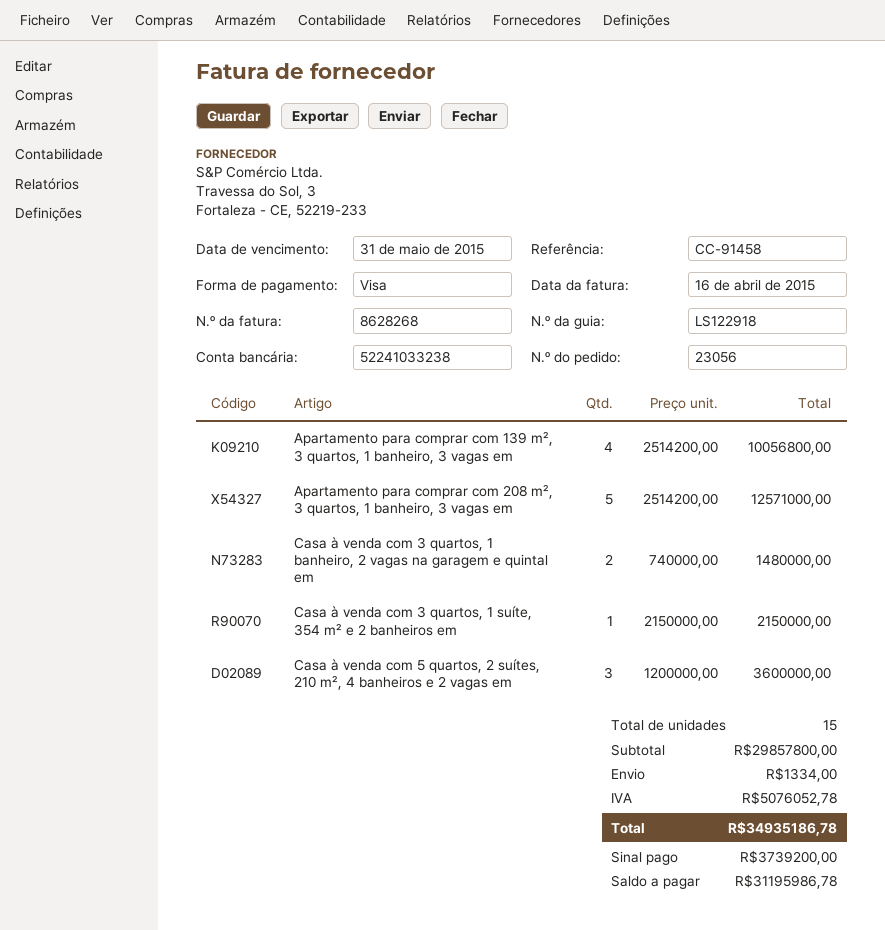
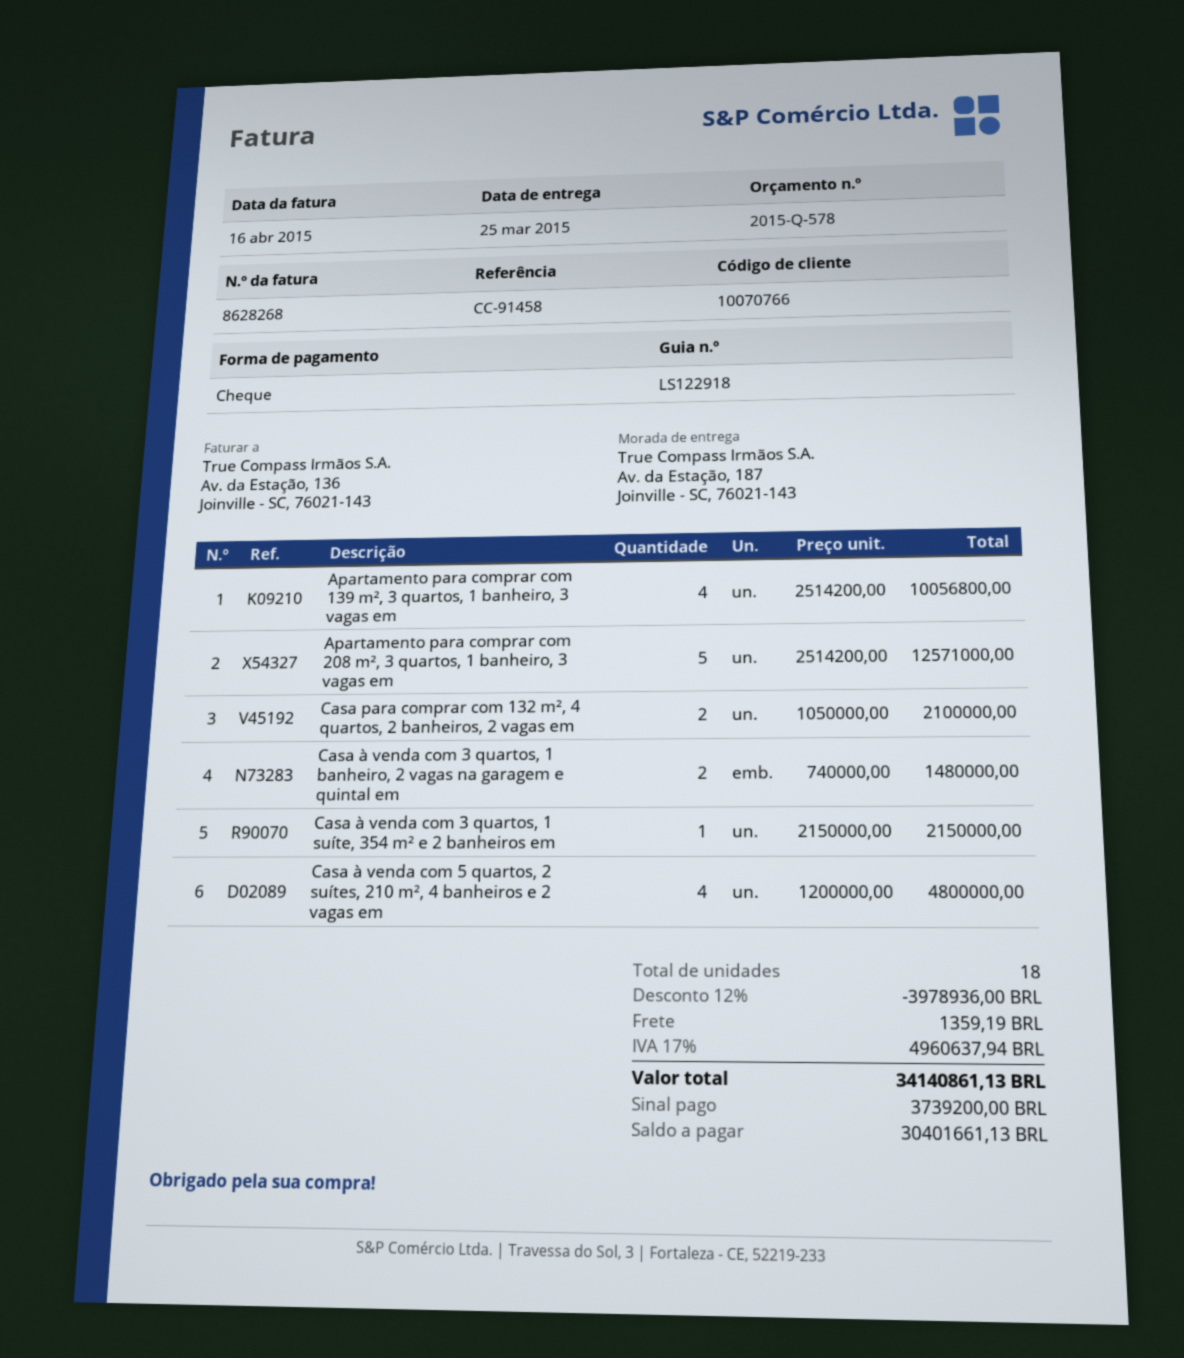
payment method: Visa -> cheque
Casa à venda com 5 quartos, 2 suítes, 210 m², 4 banheiros e 2 vagas em: 3 x 1200000.00 = 3600000.00 -> 4 x 1200000.00 = 4800000.00
Casa para comprar com 132 m², 4 quartos, 2 banheiros, 2 vagas em: none -> 2 x 1050000.00 = 2100000.00
total quantity: 15 -> 18
discount: none -> 12% = 3978936.00
shipping: 1334.00 -> 1359.19
tax: 5076052.78 -> 4960637.94
total: 34935186.78 -> 34140861.13
balance: 31195986.78 -> 30401661.13

